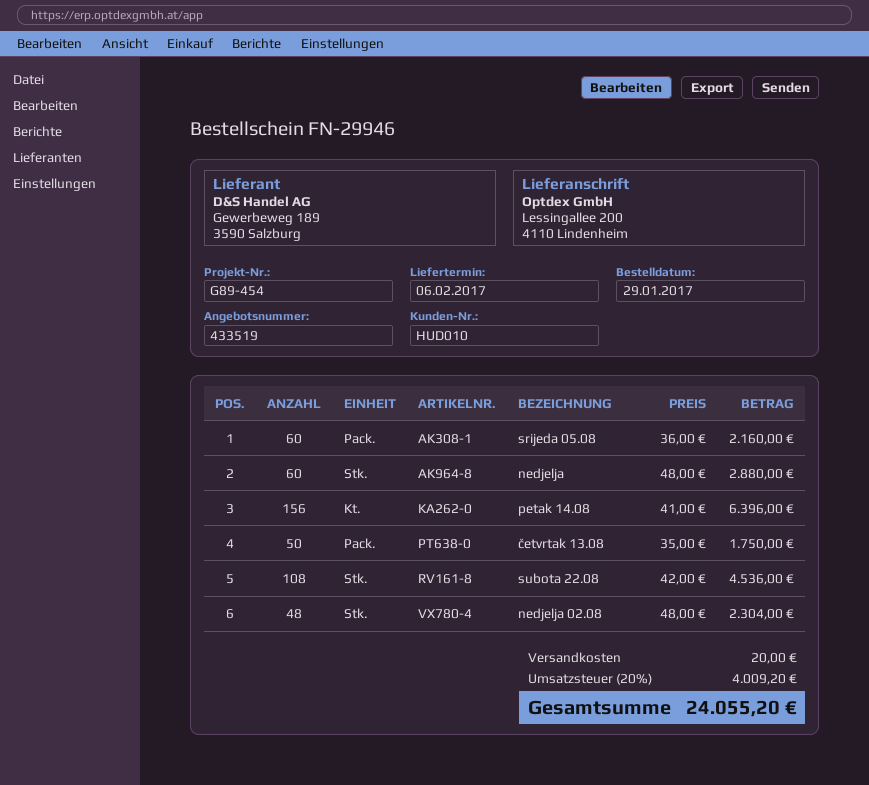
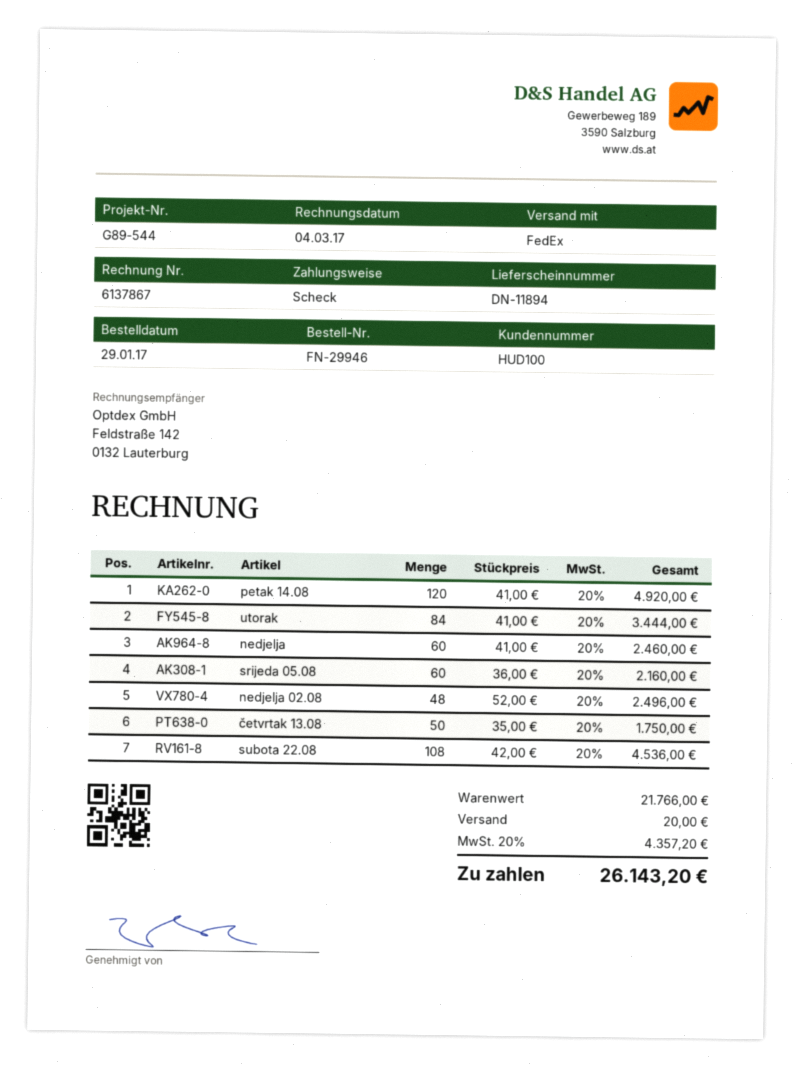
customer number: HUD010 -> HUD100
reference: G89-454 -> G89-544
nedjelja: 60 x 48.00 = 2880.00 -> 60 x 41.00 = 2460.00
petak 14.08: 156 x 41.00 = 6396.00 -> 120 x 41.00 = 4920.00
nedjelja 02.08: 48 x 48.00 = 2304.00 -> 48 x 52.00 = 2496.00
utorak: none -> 84 x 41.00 = 3444.00
tax: 20% = 4009.20 -> 20% = 4357.20
total: 24055.20 -> 26143.20

